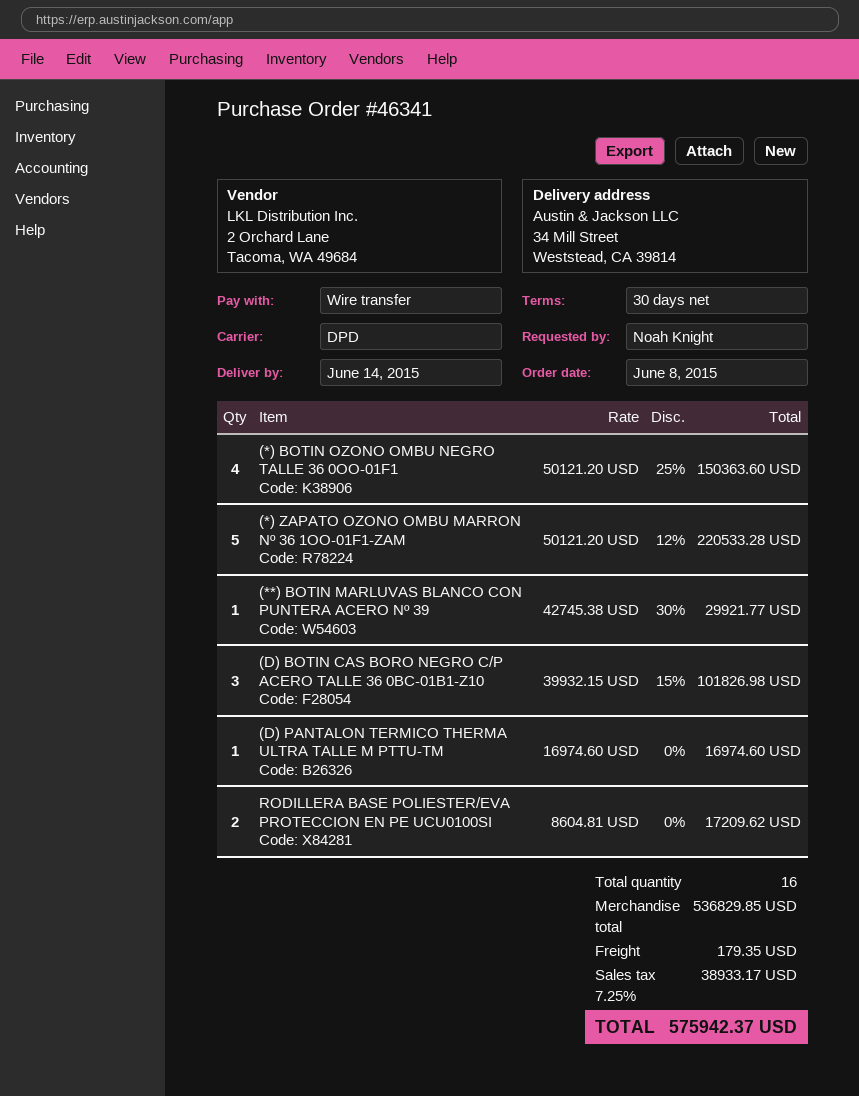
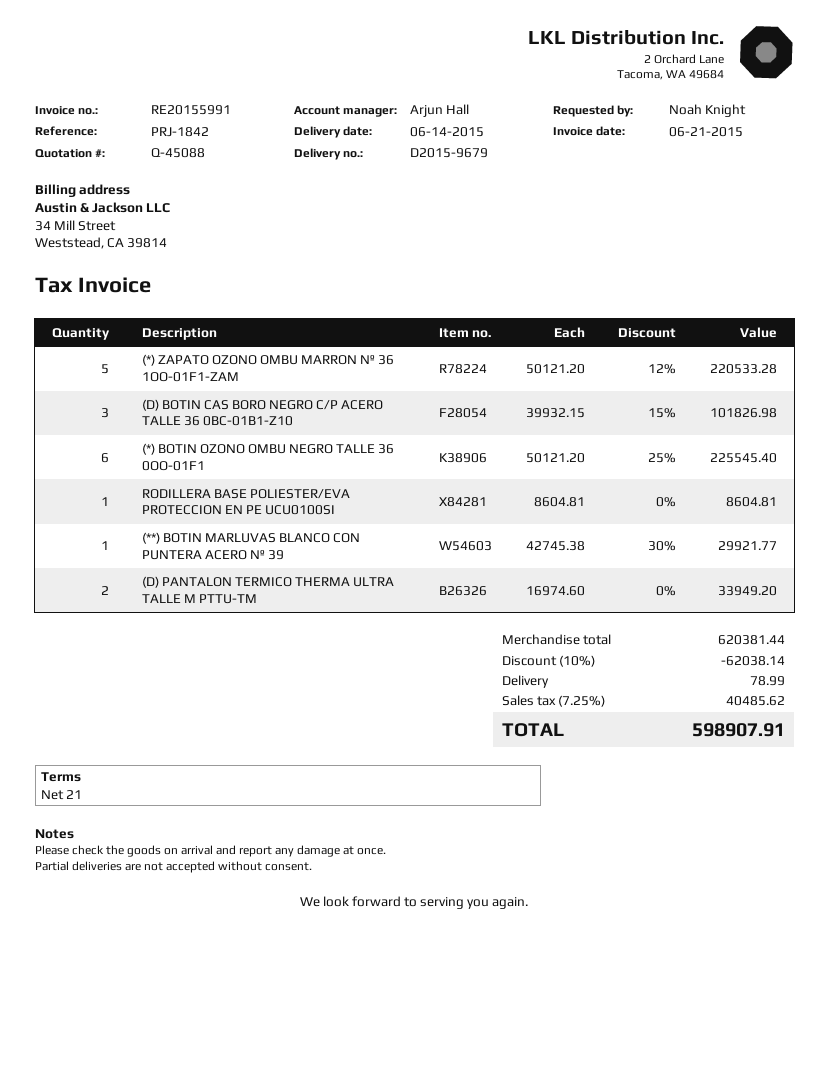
payment terms: 30 days -> 21 days
(*) BOTIN OZONO OMBU NEGRO TALLE 36 0OO-01F1: 4 x 50121.20 - 25% = 150363.60 -> 6 x 50121.20 - 25% = 225545.40
(D) PANTALON TERMICO THERMA ULTRA TALLE M PTTU-TM: 1 x 16974.60 = 16974.60 -> 2 x 16974.60 = 33949.20
RODILLERA BASE POLIESTER/EVA PROTECCION EN PE UCU0100SI: 2 x 8604.81 = 17209.62 -> 1 x 8604.81 = 8604.81
subtotal: 536829.85 -> 620381.44
discount: none -> 10% = 62038.14
shipping: 179.35 -> 78.99
tax: 7.25% = 38933.17 -> 7.25% = 40485.62
total: 575942.37 -> 598907.91

